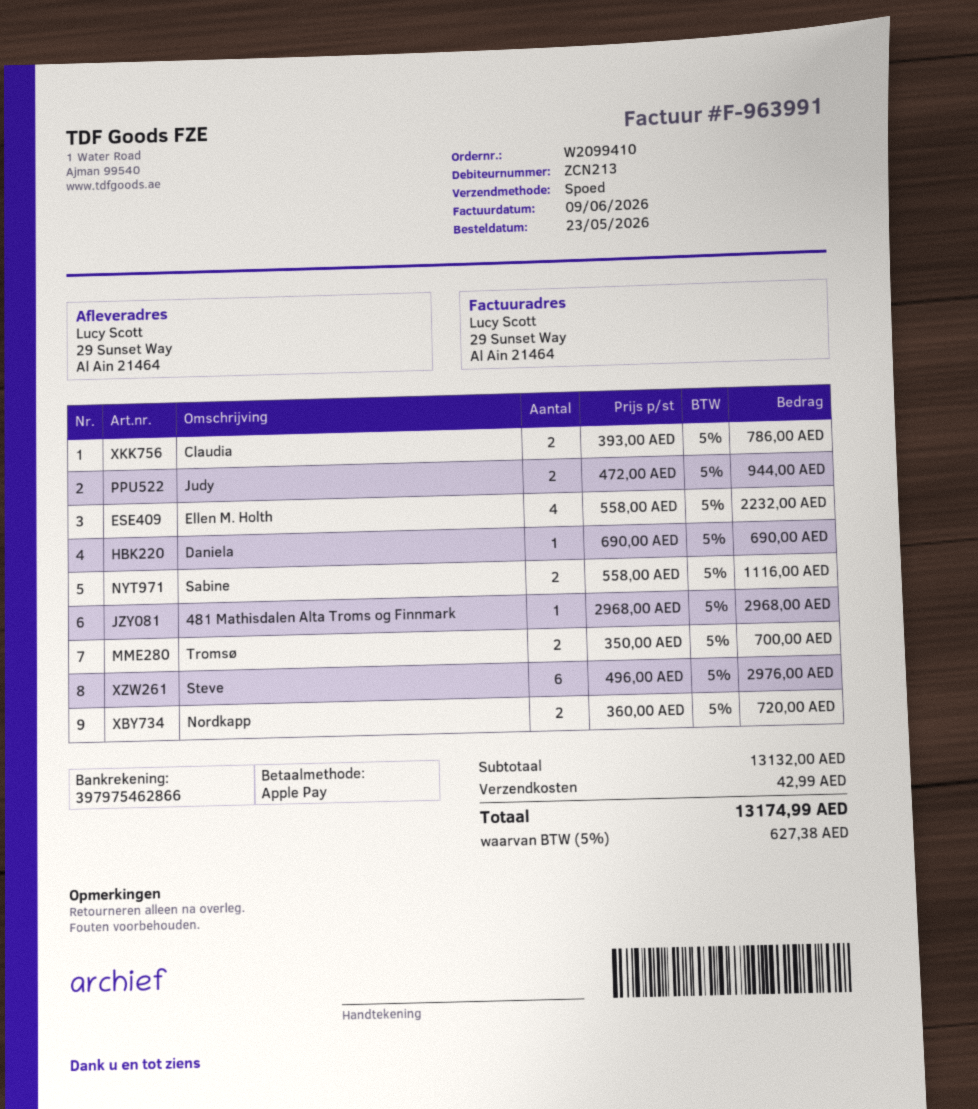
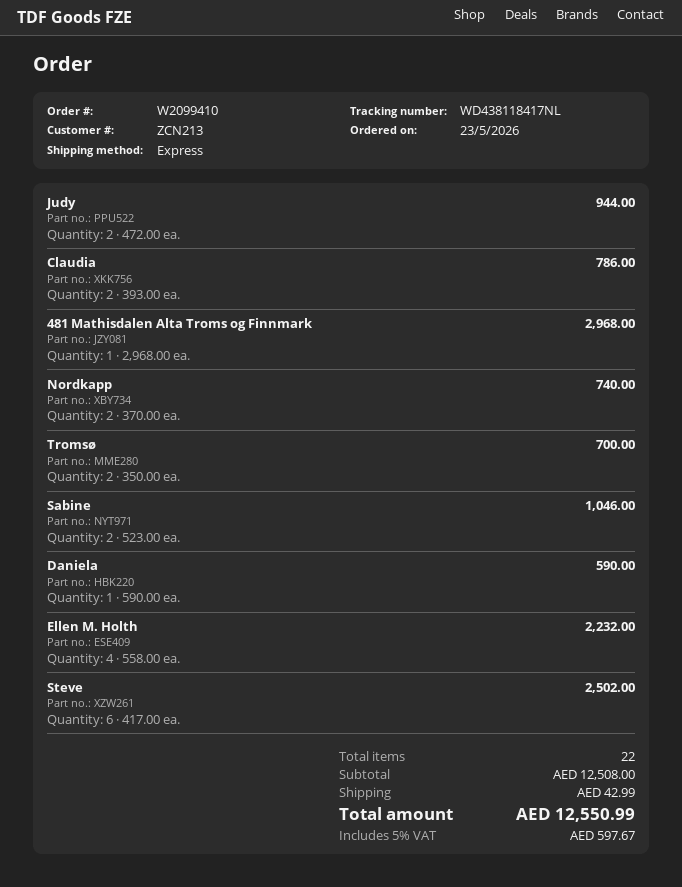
Daniela: 1 x 690.00 = 690.00 -> 1 x 590.00 = 590.00
Sabine: 2 x 558.00 = 1116.00 -> 2 x 523.00 = 1046.00
Steve: 6 x 496.00 = 2976.00 -> 6 x 417.00 = 2502.00
Nordkapp: 2 x 360.00 = 720.00 -> 2 x 370.00 = 740.00
subtotal: 13132.00 -> 12508.00
tax: 5% = 627.38 -> 5% = 597.67
total: 13174.99 -> 12550.99

